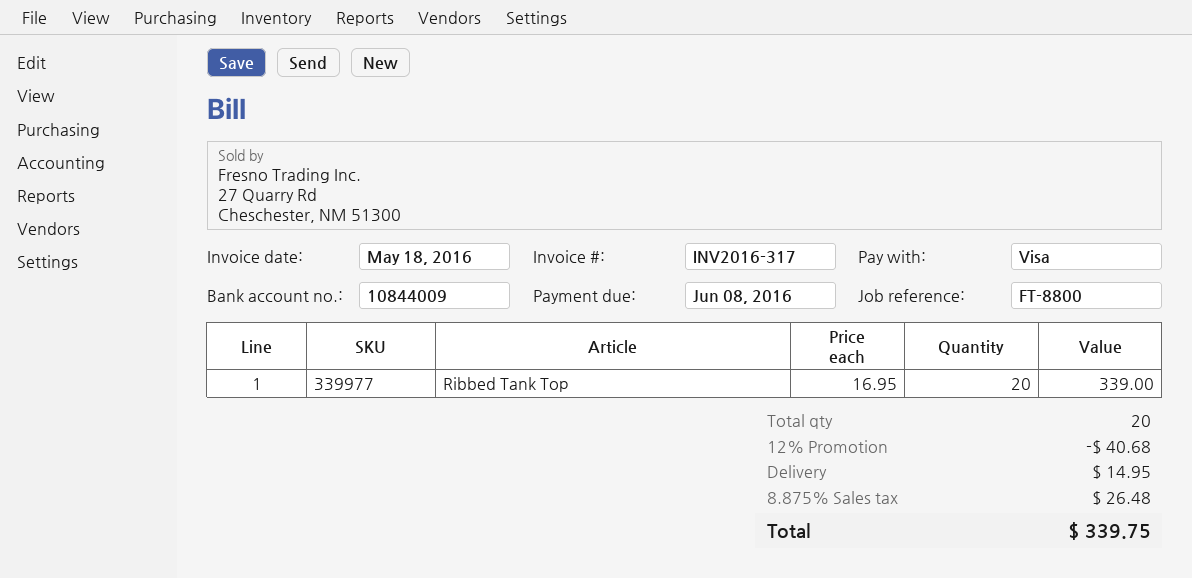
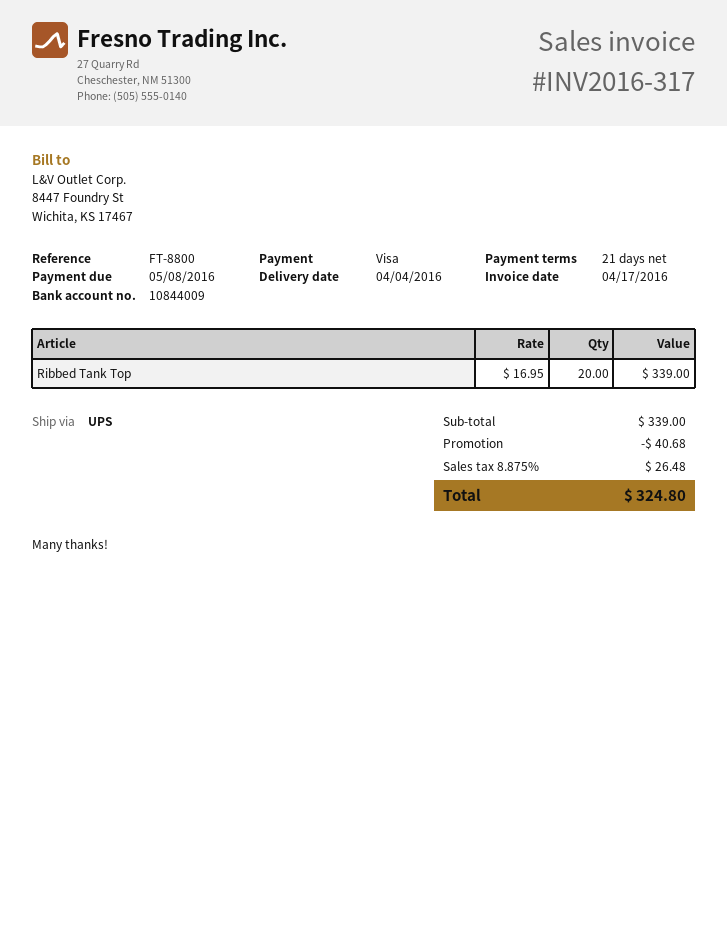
invoice date: 2016-05-18 -> 2016-04-17
due date: 2016-06-08 -> 2016-05-08
shipping: 14.95 -> none
total: 339.75 -> 324.80

